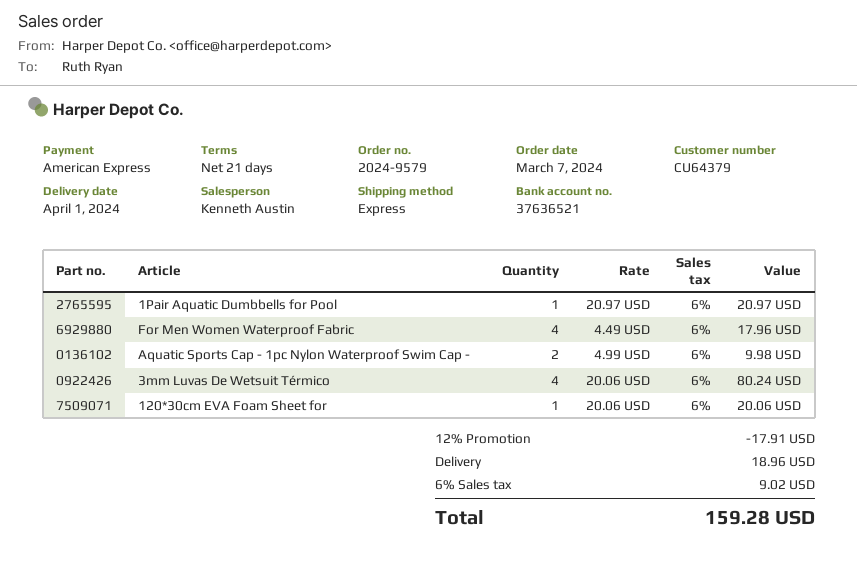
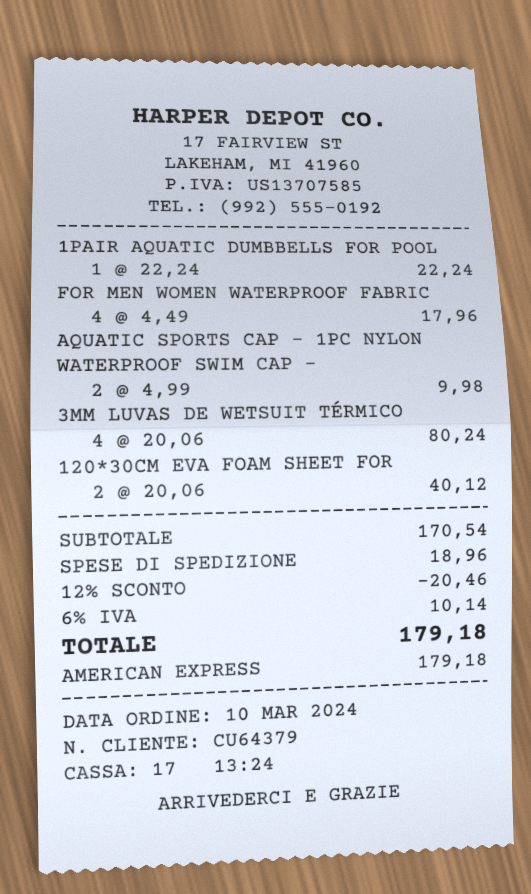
order date: 2024-03-07 -> 2024-03-10
1Pair Aquatic Dumbbells for Pool: 1 x 20.97 = 20.97 -> 1 x 22.24 = 22.24
120*30cm EVA Foam Sheet for: 1 x 20.06 = 20.06 -> 2 x 20.06 = 40.12
discount: 12% = 17.91 -> 12% = 20.46
tax: 6% = 9.02 -> 6% = 10.14
total: 159.28 -> 179.18

